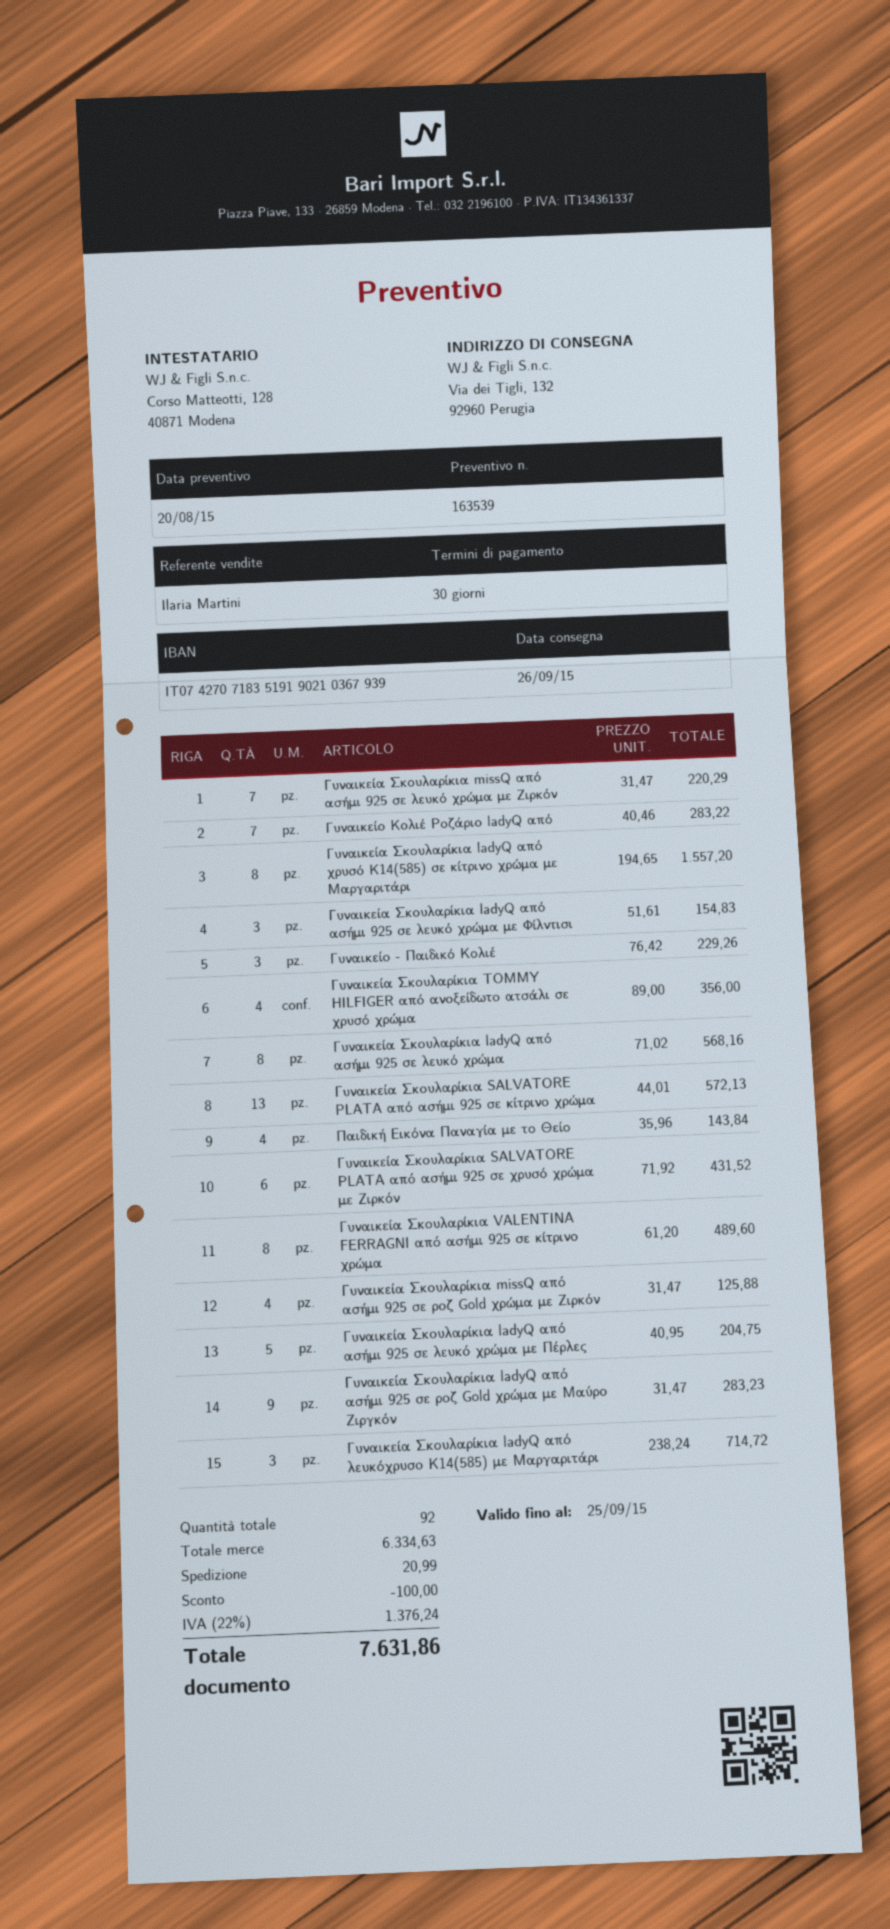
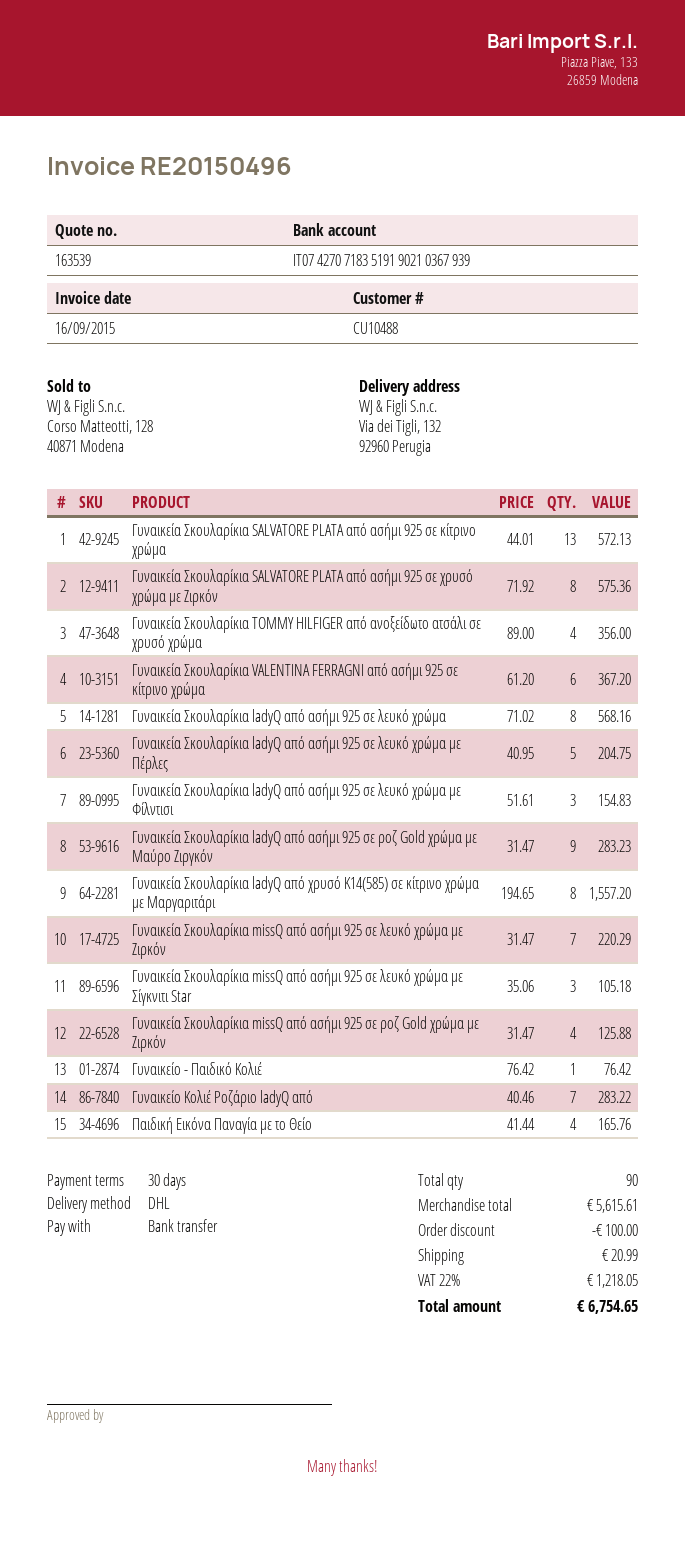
Γυναικείο - Παιδικό Κολιέ: 3 x 76.42 = 229.26 -> 1 x 76.42 = 76.42
Παιδική Εικόνα Παναγία με το Θείο: 4 x 35.96 = 143.84 -> 4 x 41.44 = 165.76
Γυναικεία Σκουλαρίκια SALVATORE PLATA από ασήμι 925 σε χρυσό χρώμα με Ζιρκόν: 6 x 71.92 = 431.52 -> 8 x 71.92 = 575.36
Γυναικεία Σκουλαρίκια VALENTINA FERRAGNI από ασήμι 925 σε κίτρινο χρώμα: 8 x 61.20 = 489.60 -> 6 x 61.20 = 367.20
Γυναικεία Σκουλαρίκια ladyQ από λευκόχρυσο Κ14(585) με Μαργαριτάρι: 3 x 238.24 = 714.72 -> none
Γυναικεία Σκουλαρίκια missQ από ασήμι 925 σε λευκό χρώμα με Σίγκνιτι Star: none -> 3 x 35.06 = 105.18
total quantity: 92 -> 90
subtotal: 6334.63 -> 5615.61
tax: 22% = 1376.24 -> 22% = 1218.05
total: 7631.86 -> 6754.65

